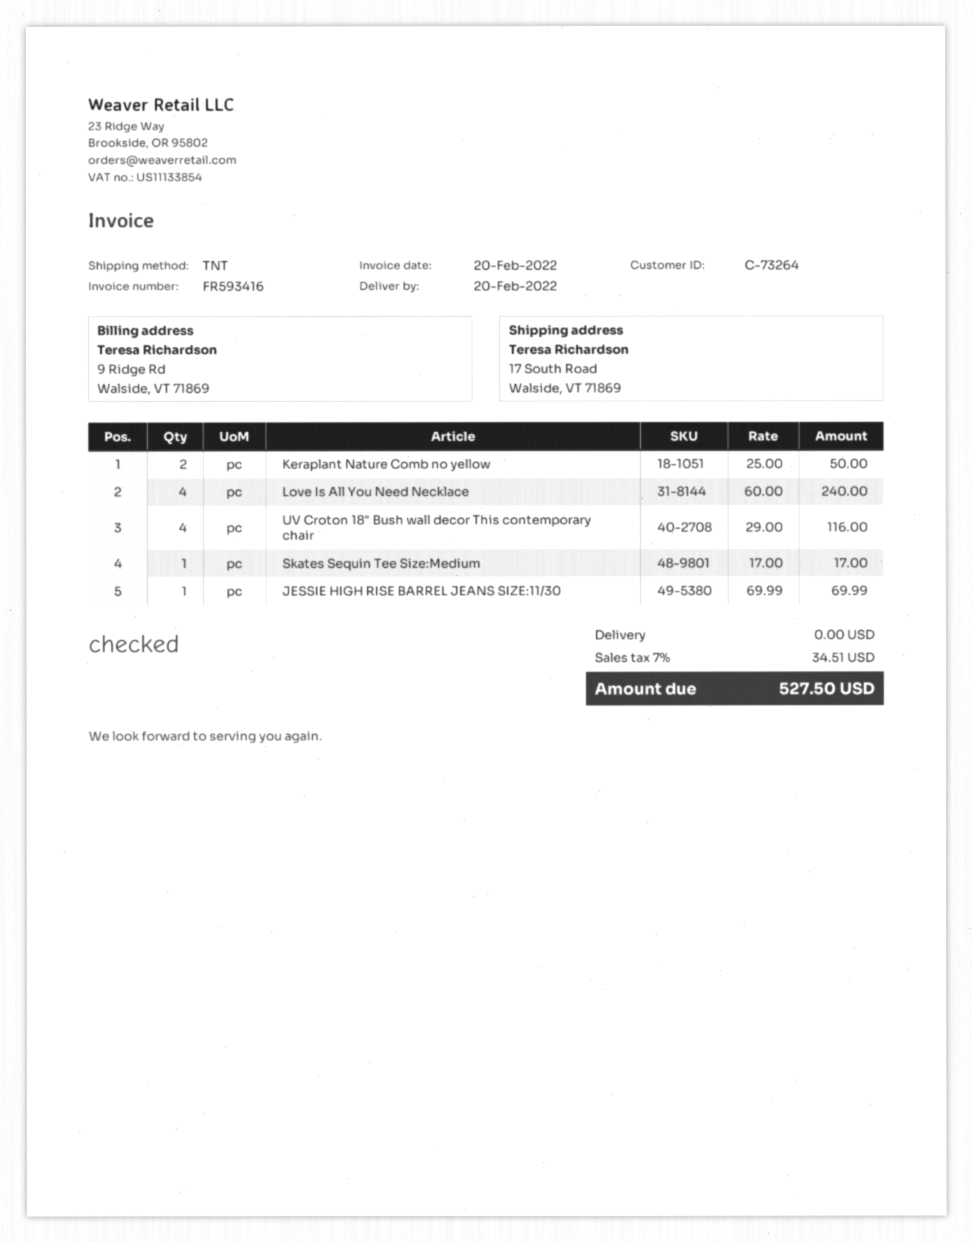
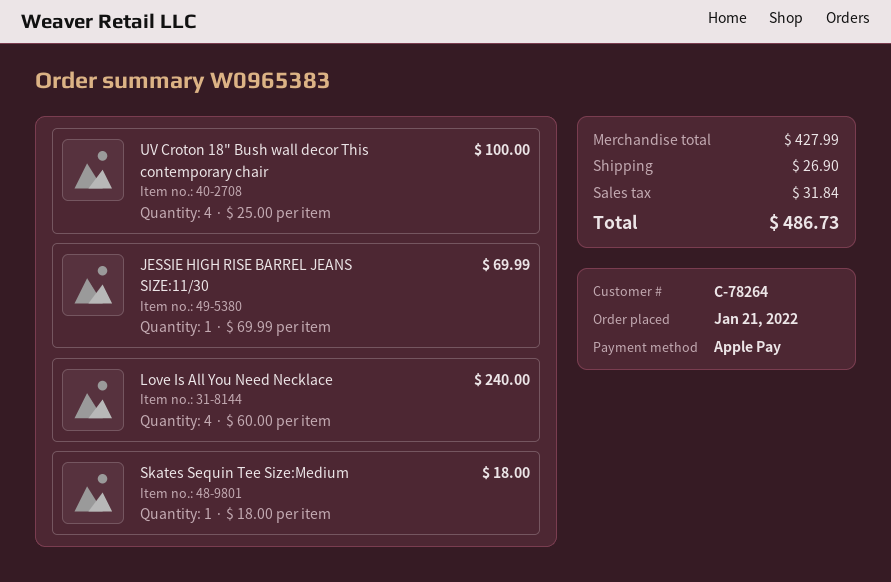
customer number: C-73264 -> C-78264
Keraplant Nature Comb no yellow: 2 x 25.00 = 50.00 -> none
UV Croton 18" Bush wall decor This contemporary chair: 4 x 29.00 = 116.00 -> 4 x 25.00 = 100.00
Skates Sequin Tee Size:Medium: 1 x 17.00 = 17.00 -> 1 x 18.00 = 18.00
shipping: 0.00 -> 26.90
tax: 34.51 -> 31.84
total: 527.50 -> 486.73

